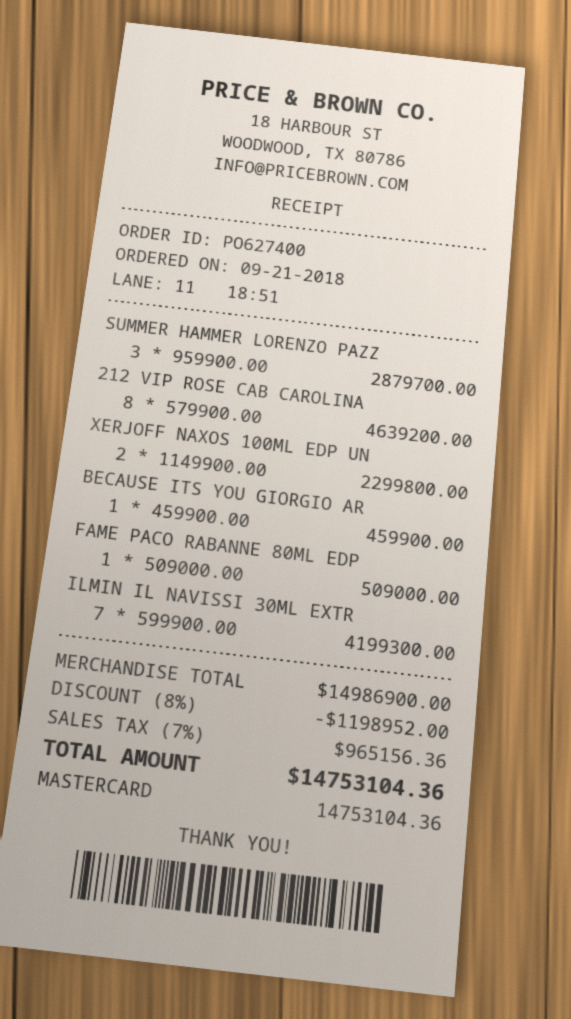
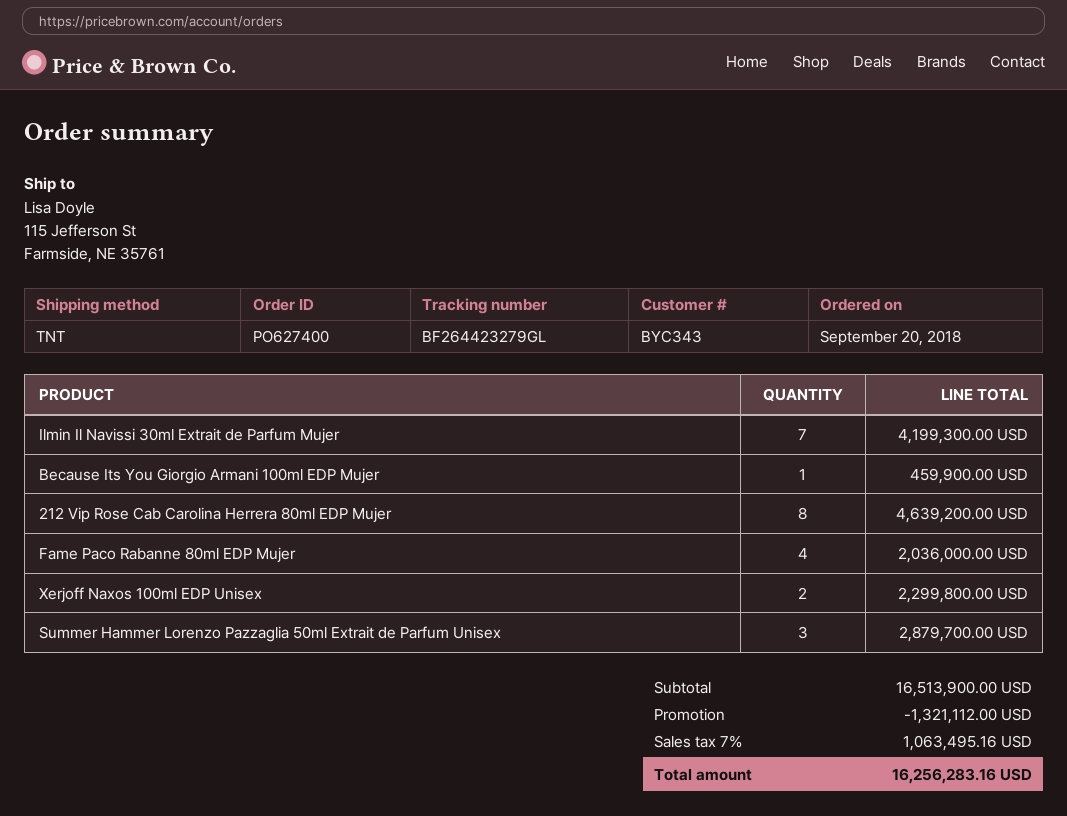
order date: 2018-09-21 -> 2018-09-20
FAME PACO RABANNE 80ML EDP: 1 for 509000.00 -> 4 for 2036000.00
subtotal: 14986900.00 -> 16513900.00
discount: 1198952.00 -> 1321112.00
tax: 7% = 965156.36 -> 7% = 1063495.16
total: 14753104.36 -> 16256283.16

